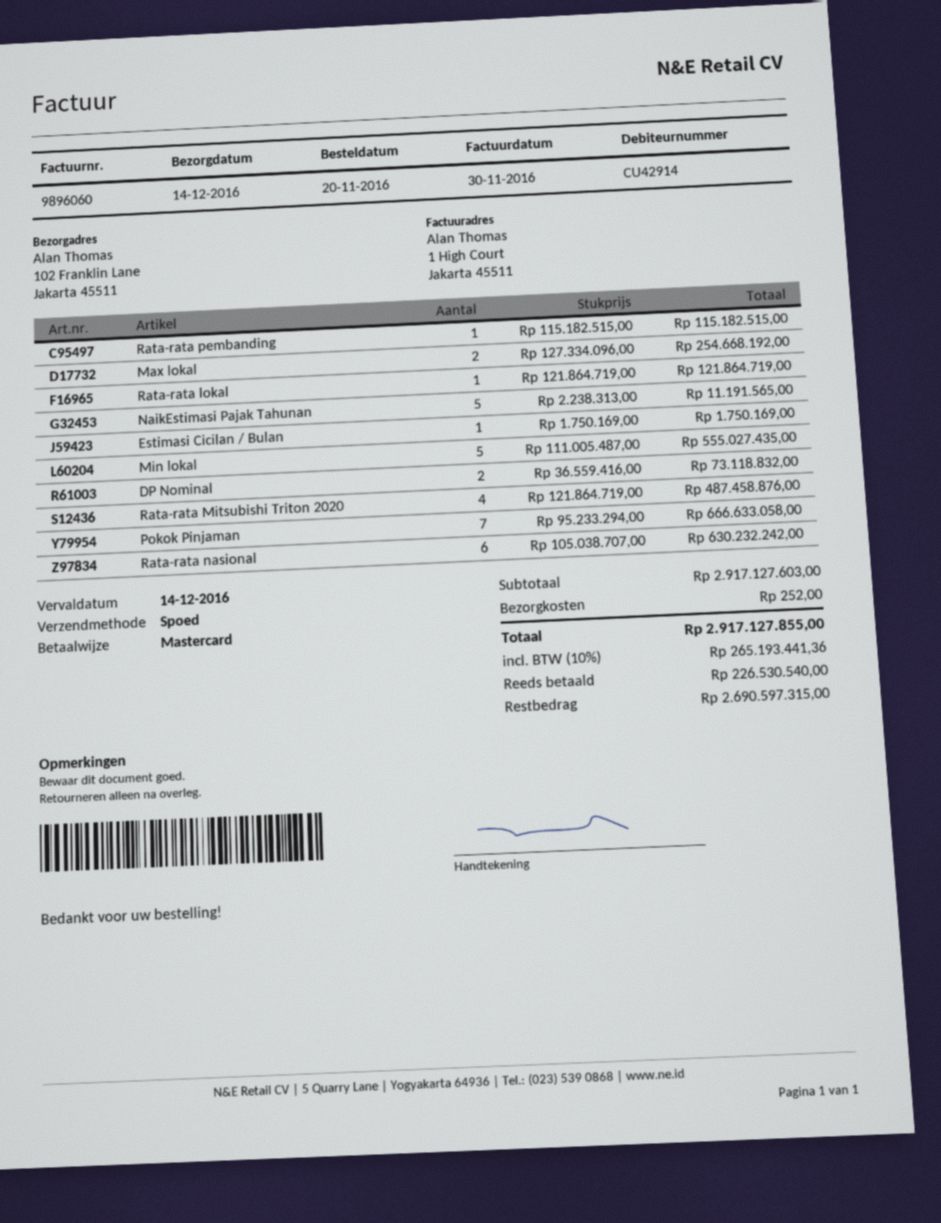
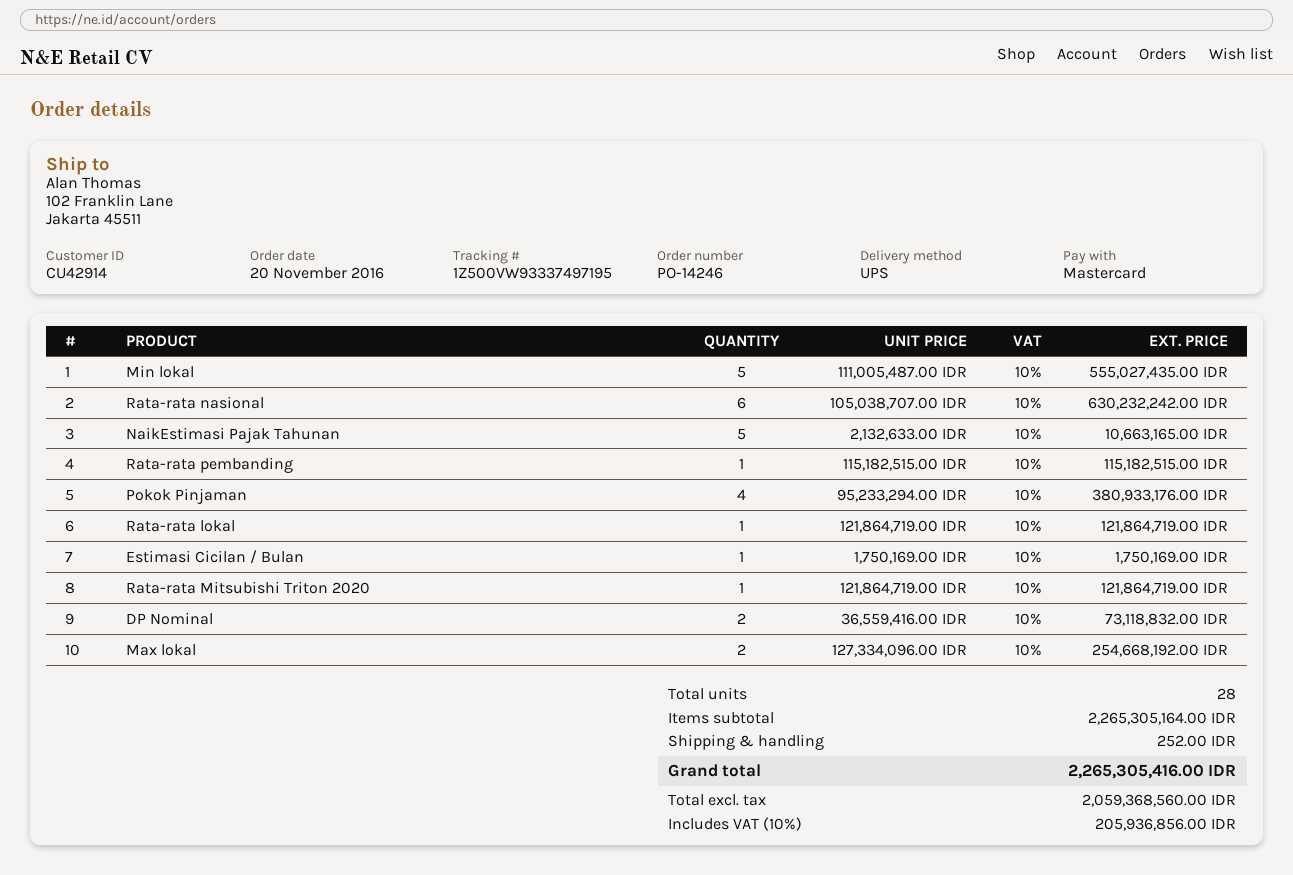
shipping method: express -> UPS
NaikEstimasi Pajak Tahunan: 5 x 2238313.00 = 11191565.00 -> 5 x 2132633.00 = 10663165.00
Rata-rata Mitsubishi Triton 2020: 4 x 121864719.00 = 487458876.00 -> 1 x 121864719.00 = 121864719.00
Pokok Pinjaman: 7 x 95233294.00 = 666633058.00 -> 4 x 95233294.00 = 380933176.00
subtotal: 2917127603.00 -> 2265305164.00
tax: 10% = 265193441.36 -> 10% = 205936856.00
total: 2917127855.00 -> 2265305416.00

